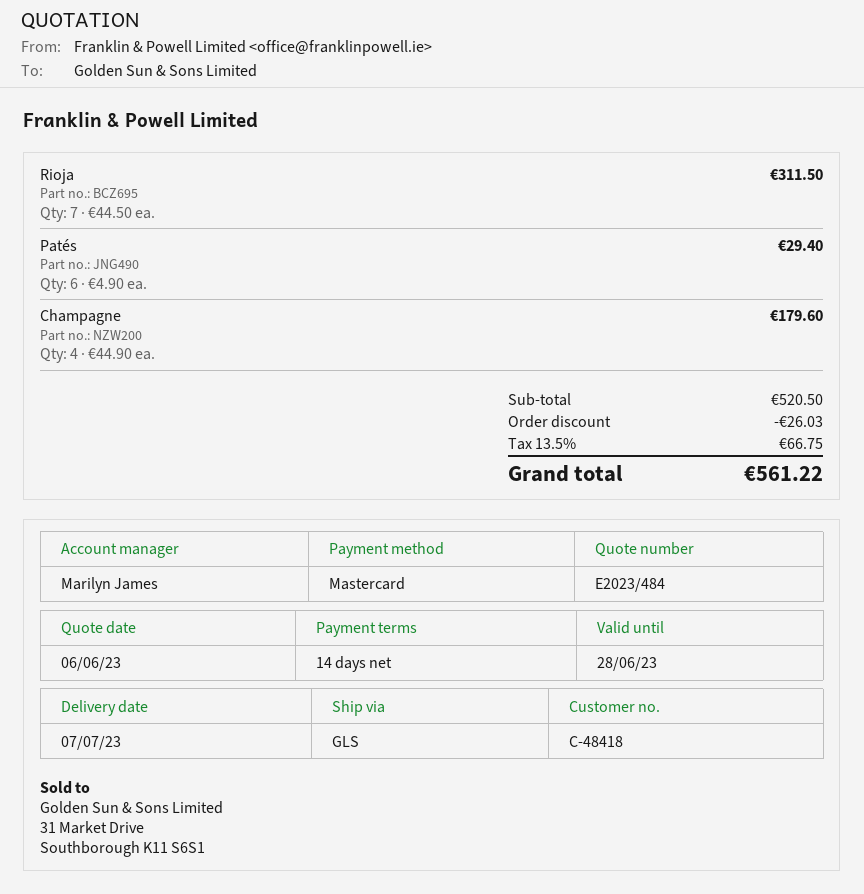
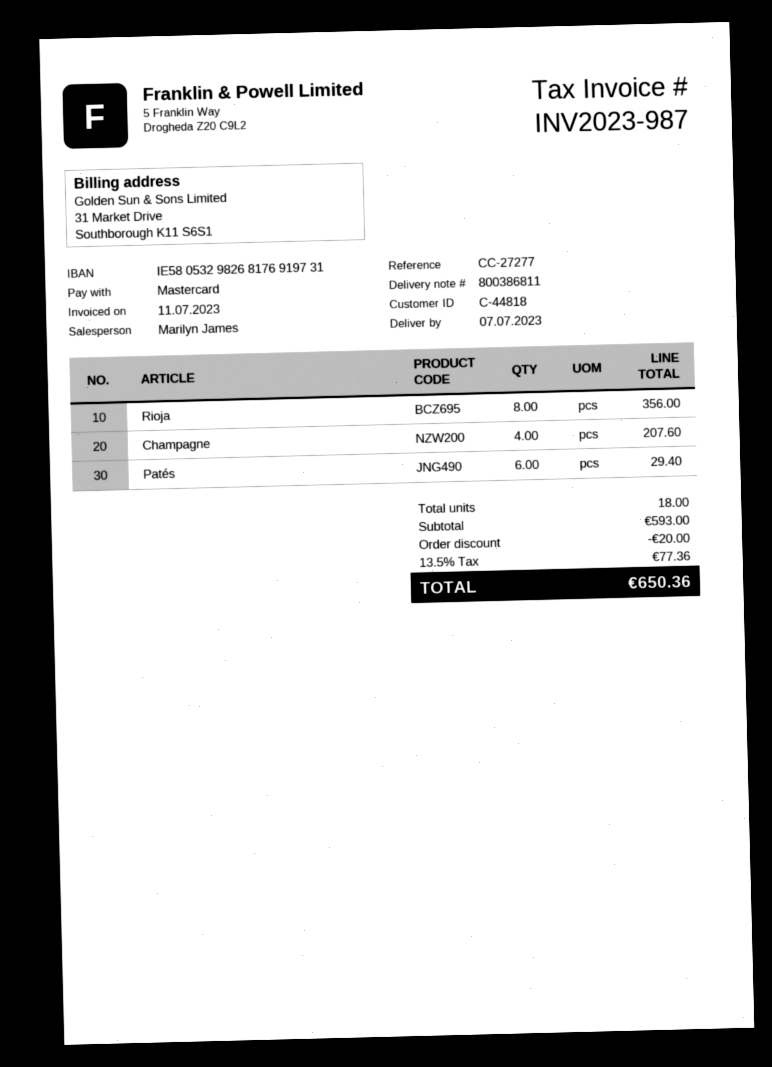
customer number: C-48418 -> C-44818
Rioja: 7 for 311.50 -> 8 for 356.00
Champagne: 4 for 179.60 -> 4 for 207.60
subtotal: 520.50 -> 593.00
discount: 26.03 -> 20.00
tax: 13.5% = 66.75 -> 13.5% = 77.36
total: 561.22 -> 650.36

